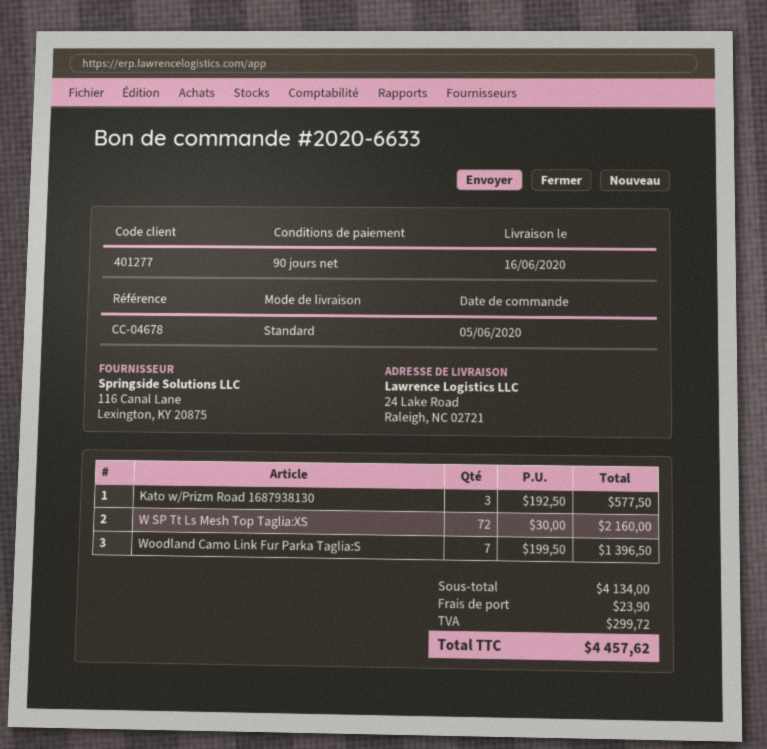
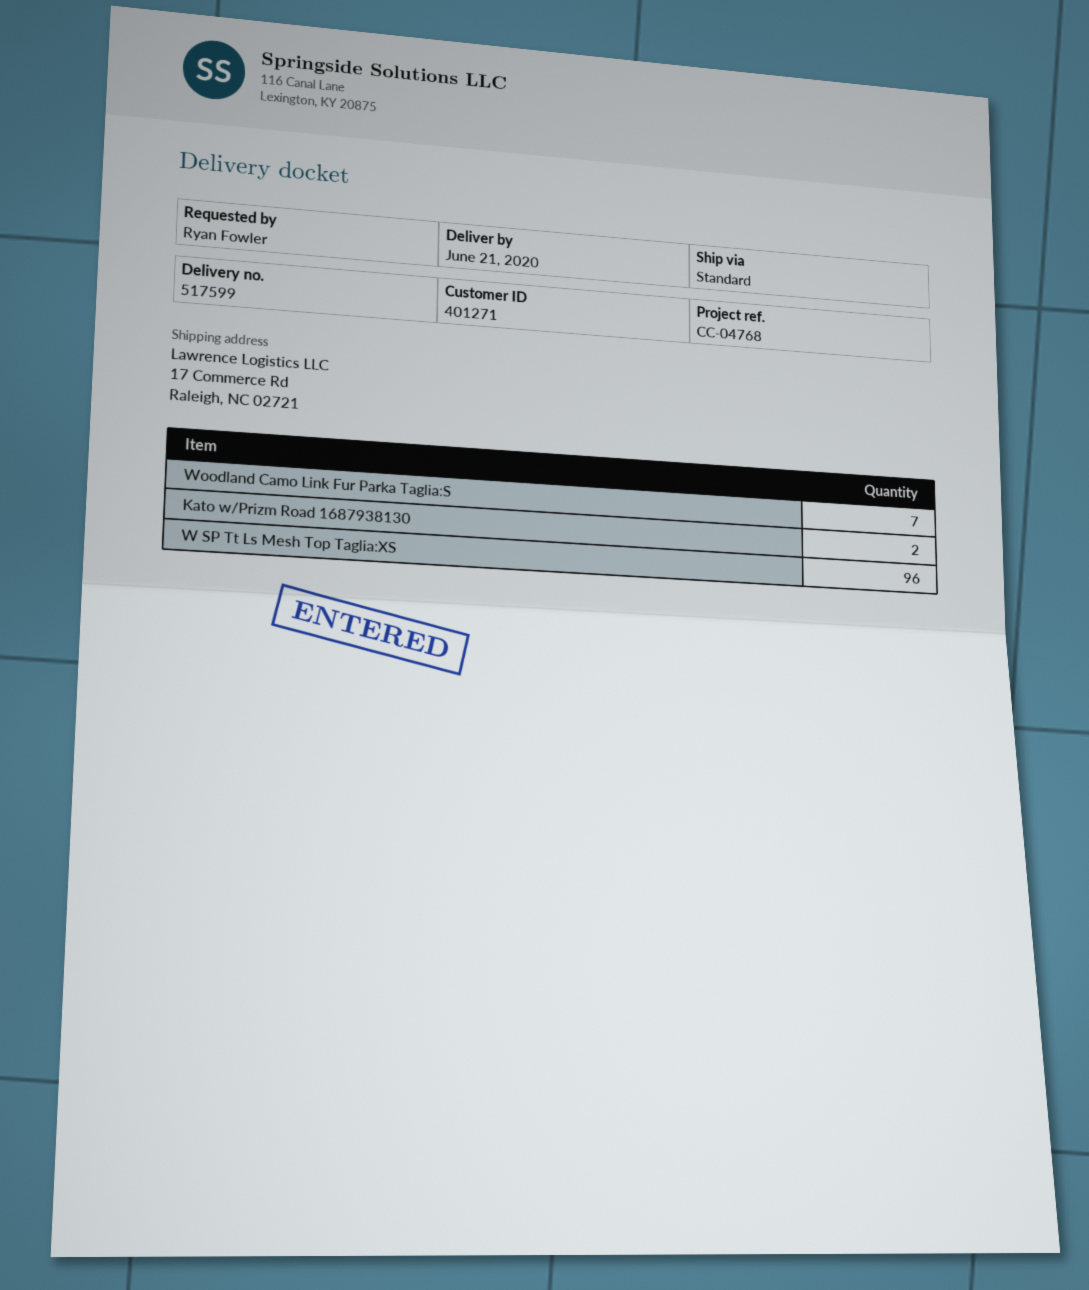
delivery date: 2020-06-16 -> 2020-06-21
customer number: 401277 -> 401271
reference: CC-04678 -> CC-04768
ship to: 24 Lake Road, Raleigh, NC 02721 -> 17 Commerce Rd, Raleigh, NC 02721
Kato w/Prizm Road 1687938130: 3 -> 2
W SP Tt Ls Mesh Top Taglia:XS: 72 -> 96

